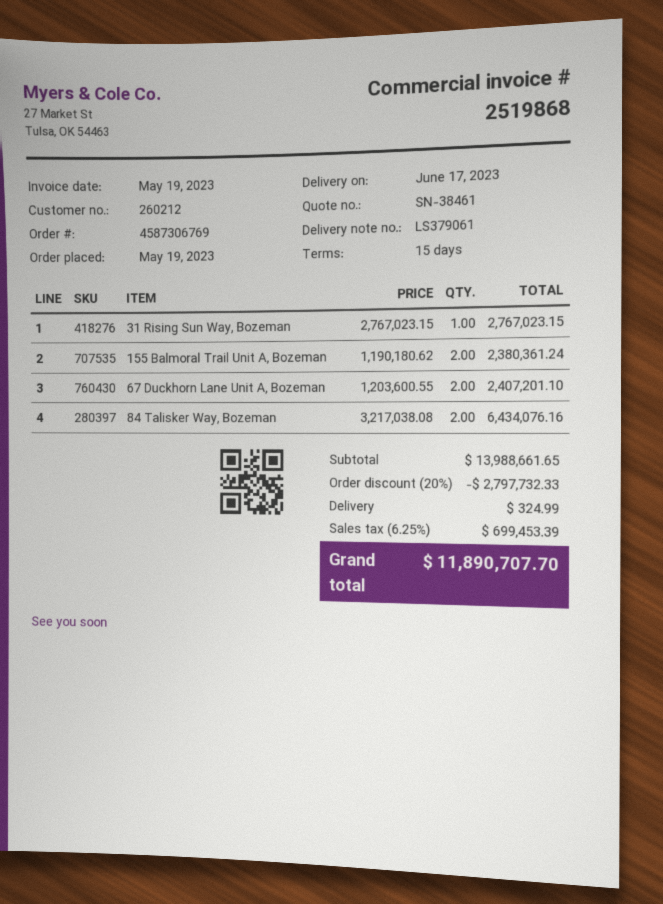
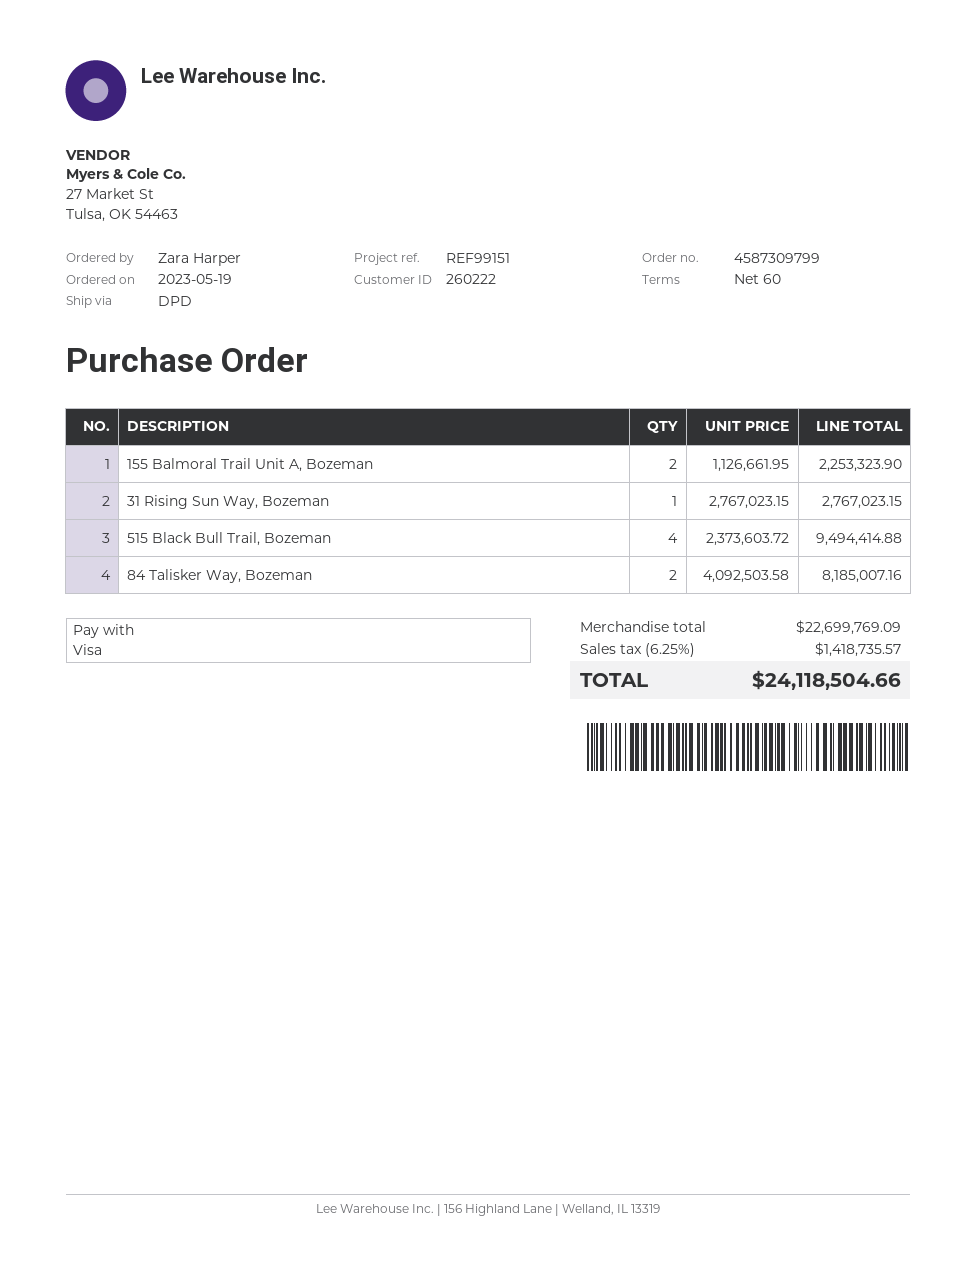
order number: 4587306769 -> 4587309799
payment terms: 15 days -> 60 days
customer number: 260212 -> 260222
155 Balmoral Trail Unit A, Bozeman: 2 x 1190180.62 = 2380361.24 -> 2 x 1126661.95 = 2253323.90
67 Duckhorn Lane Unit A, Bozeman: 2 x 1203600.55 = 2407201.10 -> none
84 Talisker Way, Bozeman: 2 x 3217038.08 = 6434076.16 -> 2 x 4092503.58 = 8185007.16
515 Black Bull Trail, Bozeman: none -> 4 x 2373603.72 = 9494414.88
subtotal: 13988661.65 -> 22699769.09
discount: 20% = 2797732.33 -> none
shipping: 324.99 -> none
tax: 6.25% = 699453.39 -> 6.25% = 1418735.57
total: 11890707.70 -> 24118504.66

